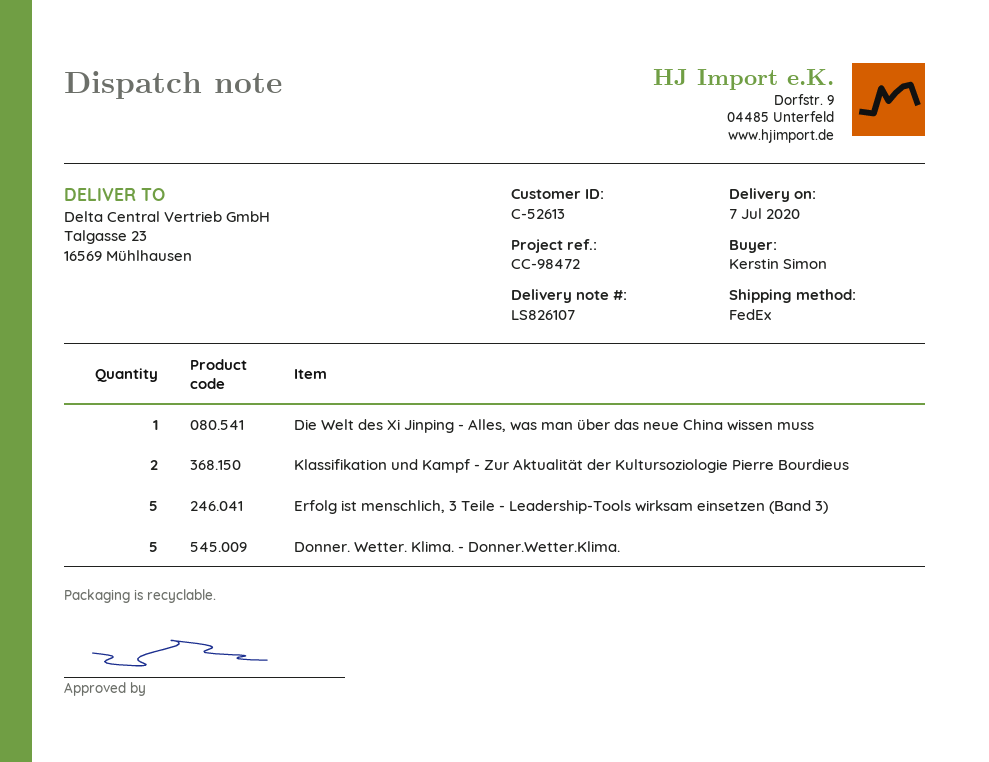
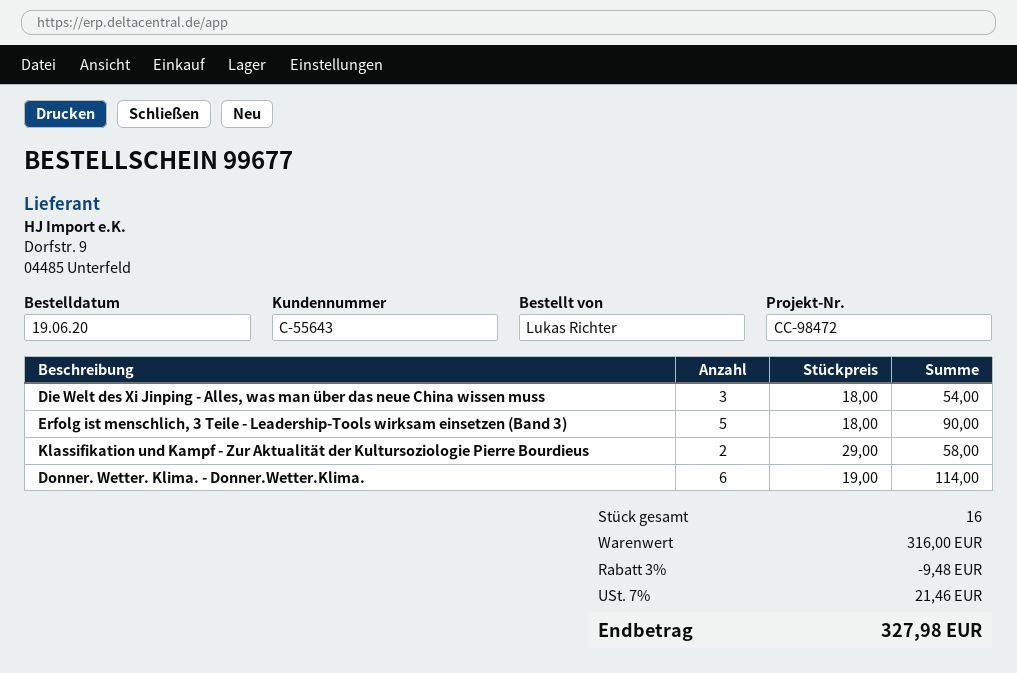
customer number: C-52613 -> C-55643
ordered by: Kerstin Simon -> Lukas Richter
Die Welt des Xi Jinping - Alles, was man über das neue China wissen muss: 1 -> 3
Donner. Wetter. Klima. - Donner.Wetter.Klima.: 5 -> 6

